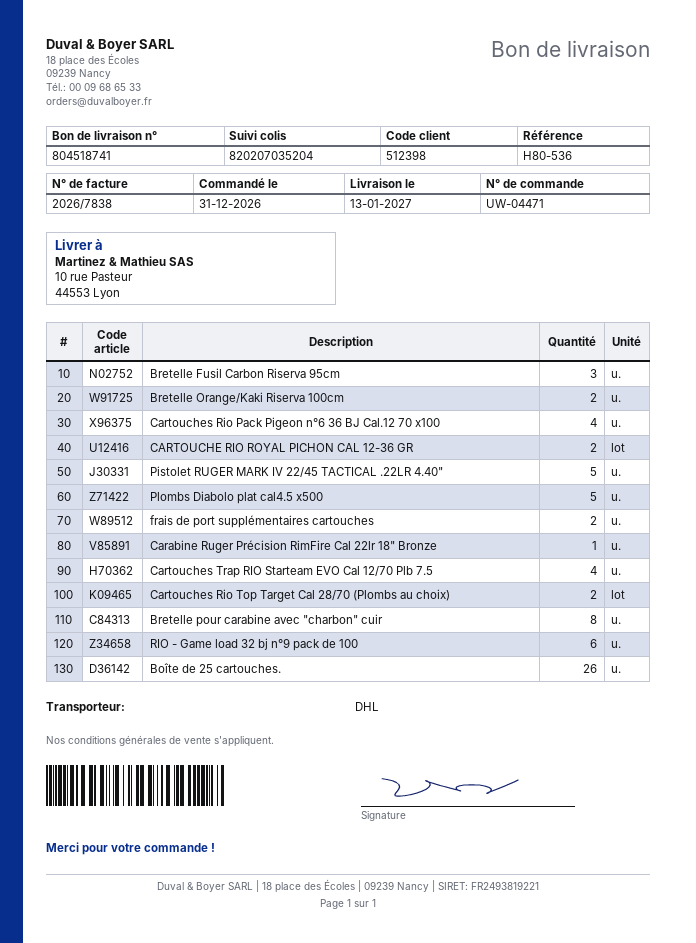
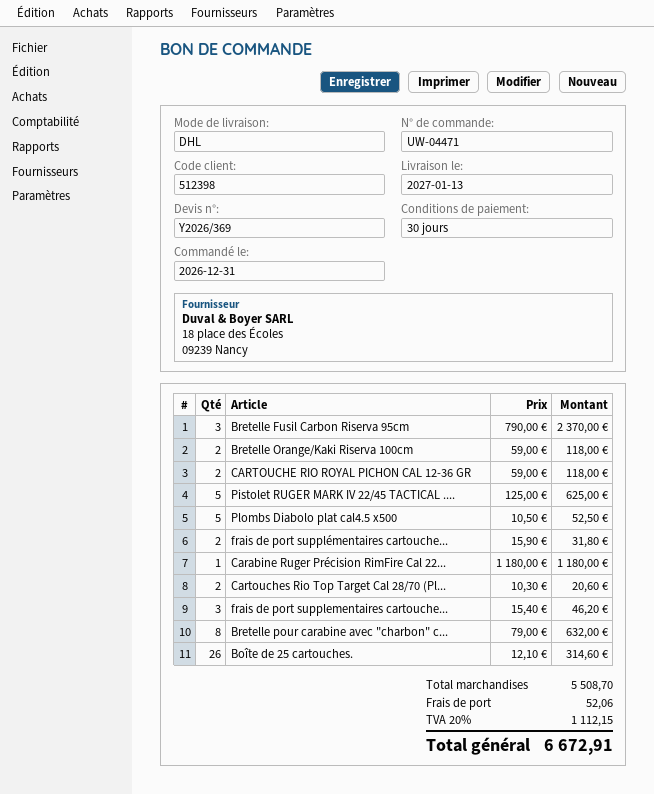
Cartouches Rio Pack Pigeon n°6 36 BJ Cal.12 70 x100: 4 -> none
Cartouches Trap RIO Starteam EVO Cal 12/70 Plb 7.5: 4 -> none
RIO - Game load 32 bj n°9 pack de 100: 6 -> none
frais de port supplementaires cartouche...: none -> 3

